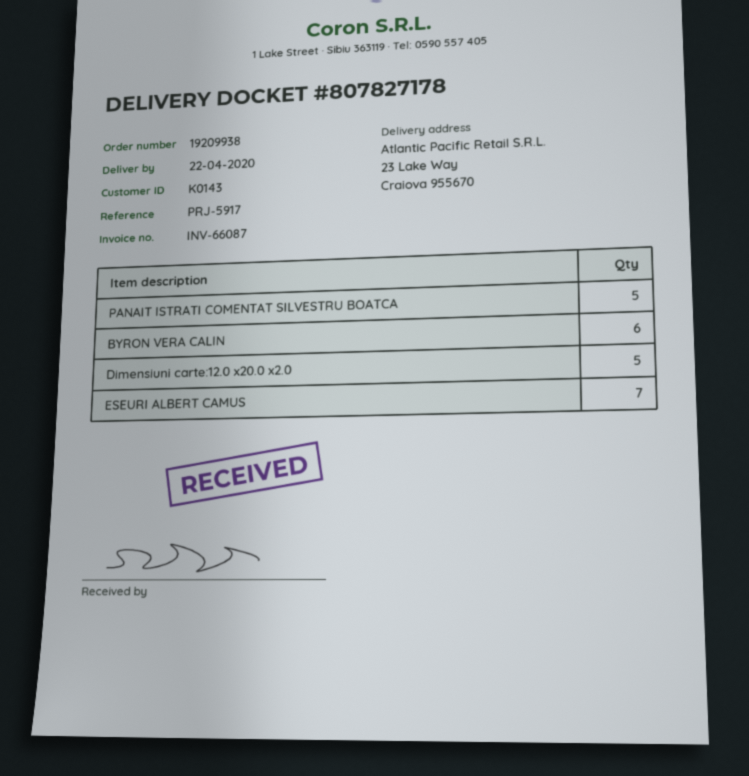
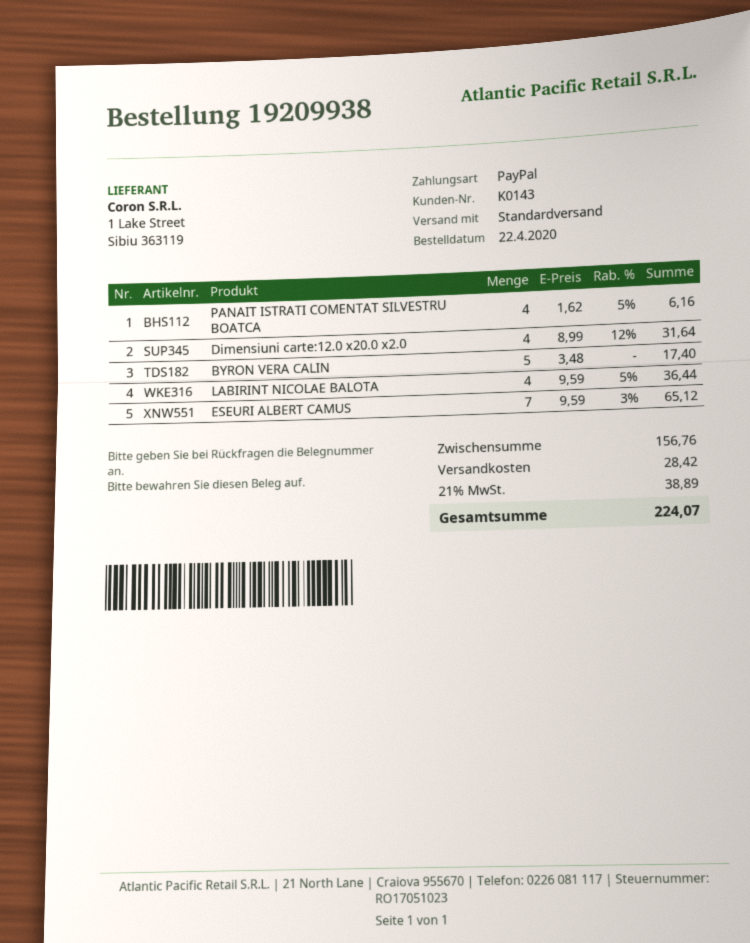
PANAIT ISTRATI COMENTAT SILVESTRU BOATCA: 5 -> 4
BYRON VERA CALIN: 6 -> 5
Dimensiuni carte:12.0 x20.0 x2.0: 5 -> 4
LABIRINT NICOLAE BALOTA: none -> 4

